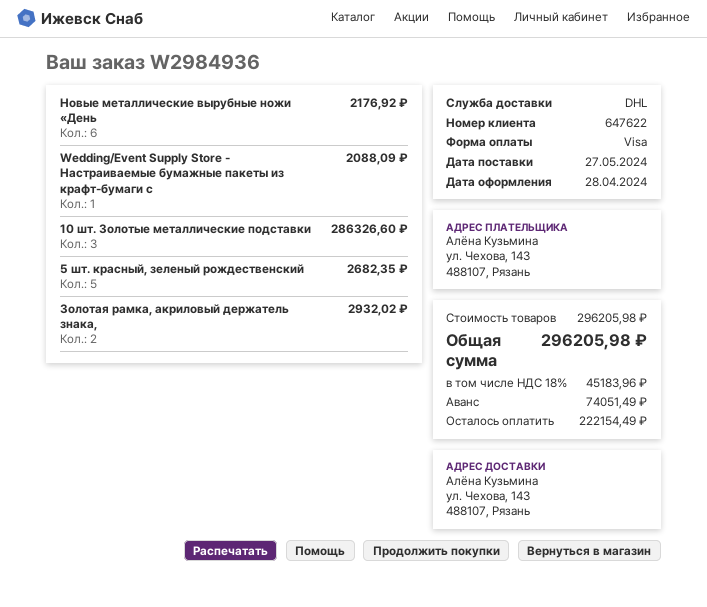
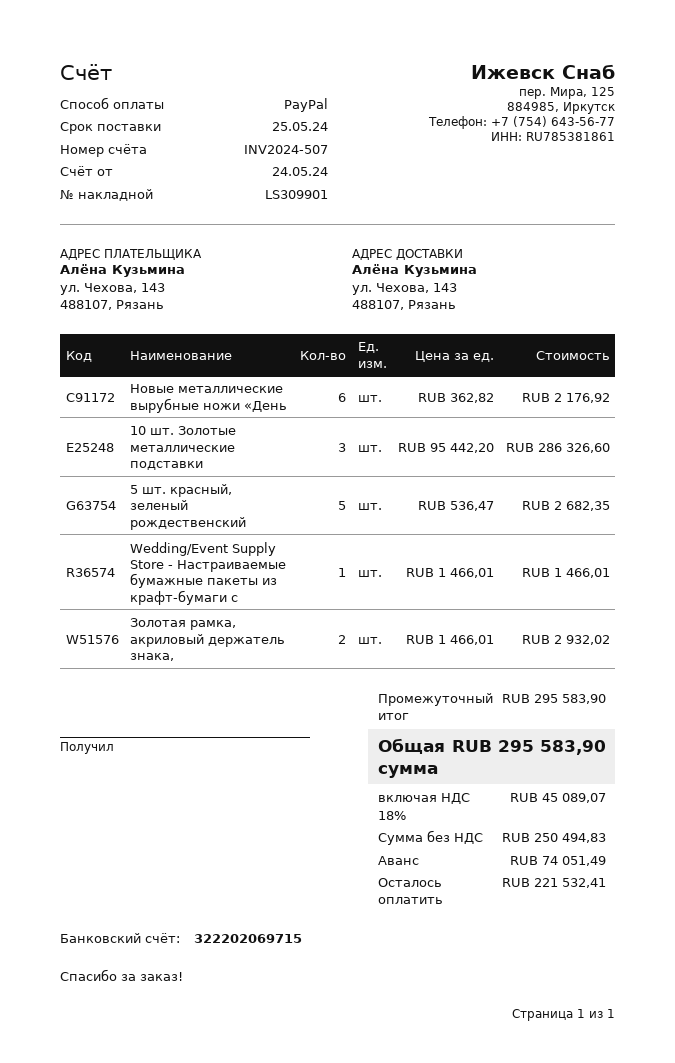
delivery date: 2024-05-27 -> 2024-05-25
payment method: Visa -> PayPal
Wedding/Event Supply Store - Настраиваемые бумажные пакеты из крафт-бумаги с: 1 for 2088.09 -> 1 for 1466.01
subtotal: 296205.98 -> 295583.90
tax: 18% = 45183.96 -> 18% = 45089.07
total: 296205.98 -> 295583.90
balance: 222154.49 -> 221532.41

